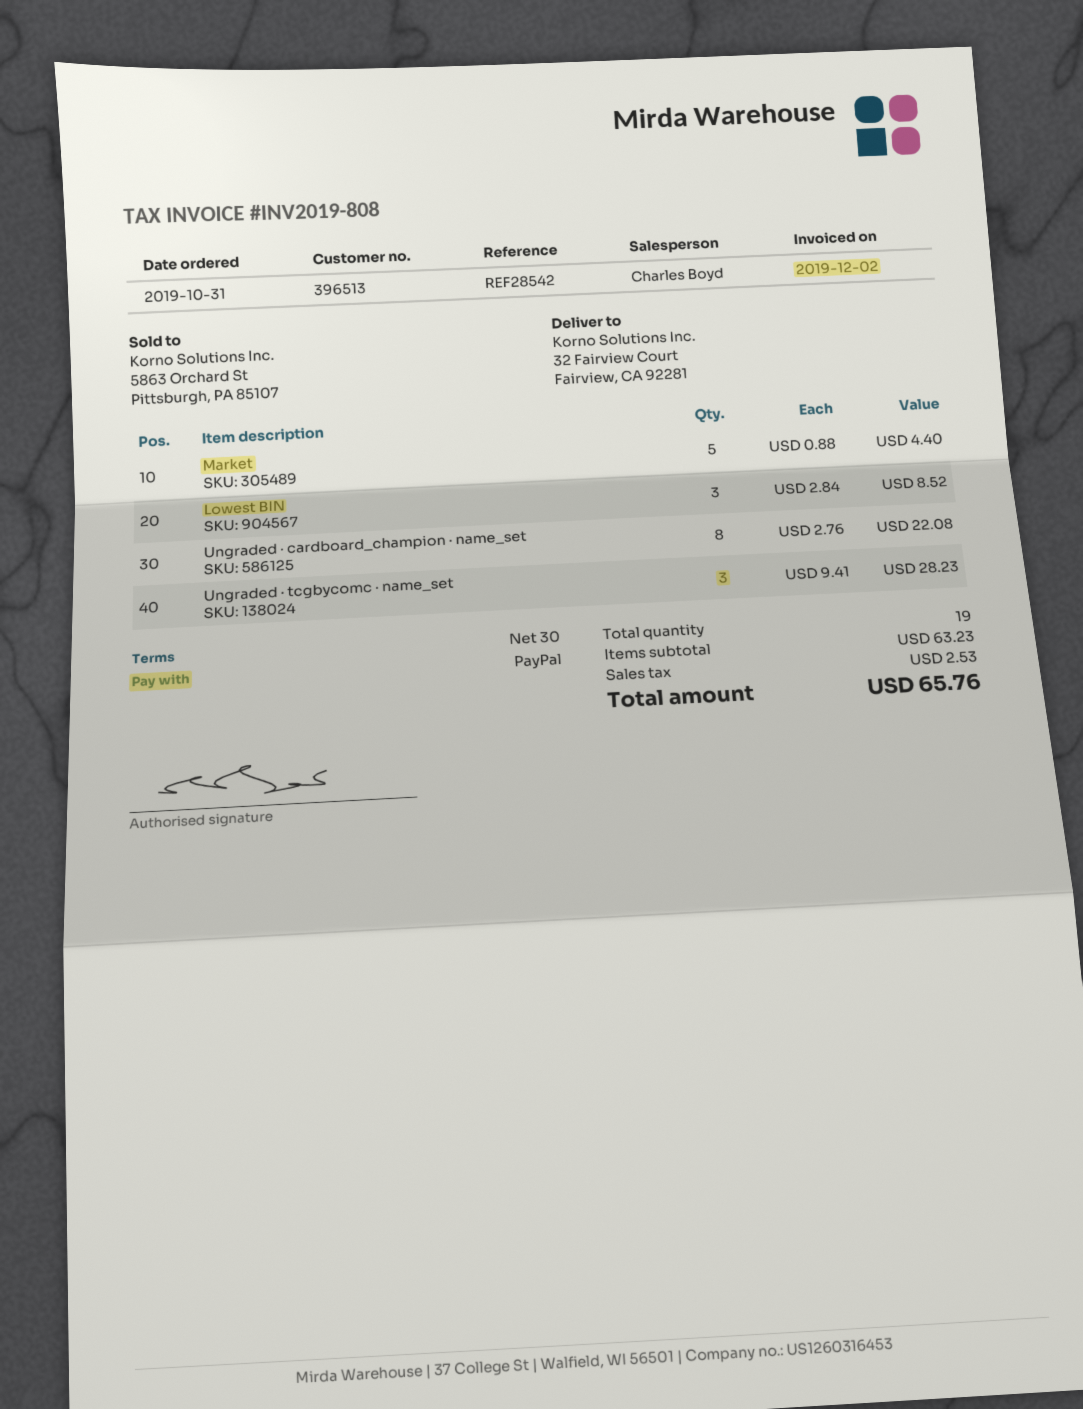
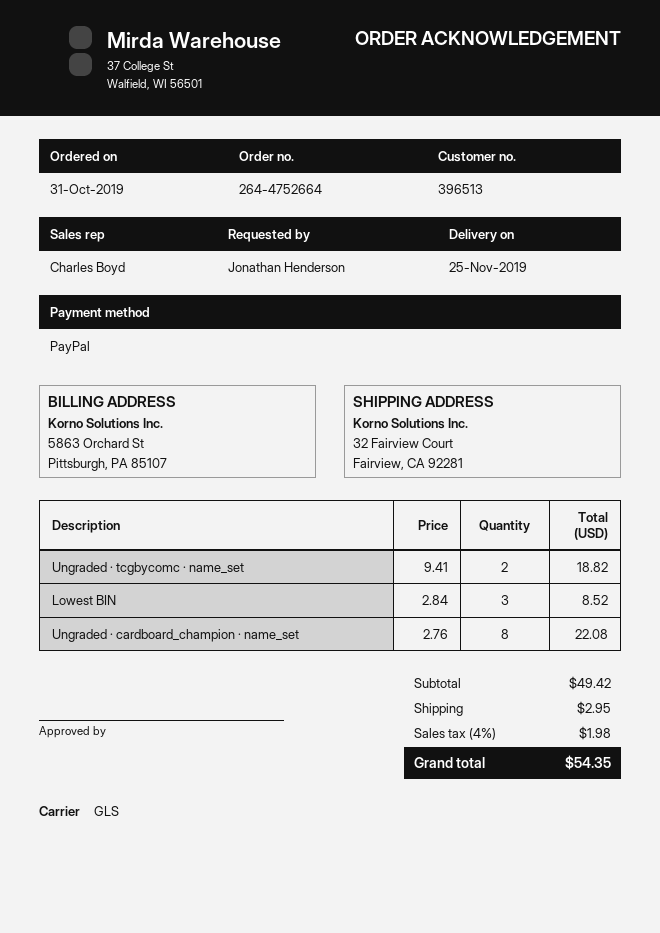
Market: 5 x 0.88 = 4.40 -> none
Ungraded · tcgbycomc · name_set: 3 x 9.41 = 28.23 -> 2 x 9.41 = 18.82
subtotal: 63.23 -> 49.42
shipping: none -> 2.95
tax: 2.53 -> 1.98
total: 65.76 -> 54.35

